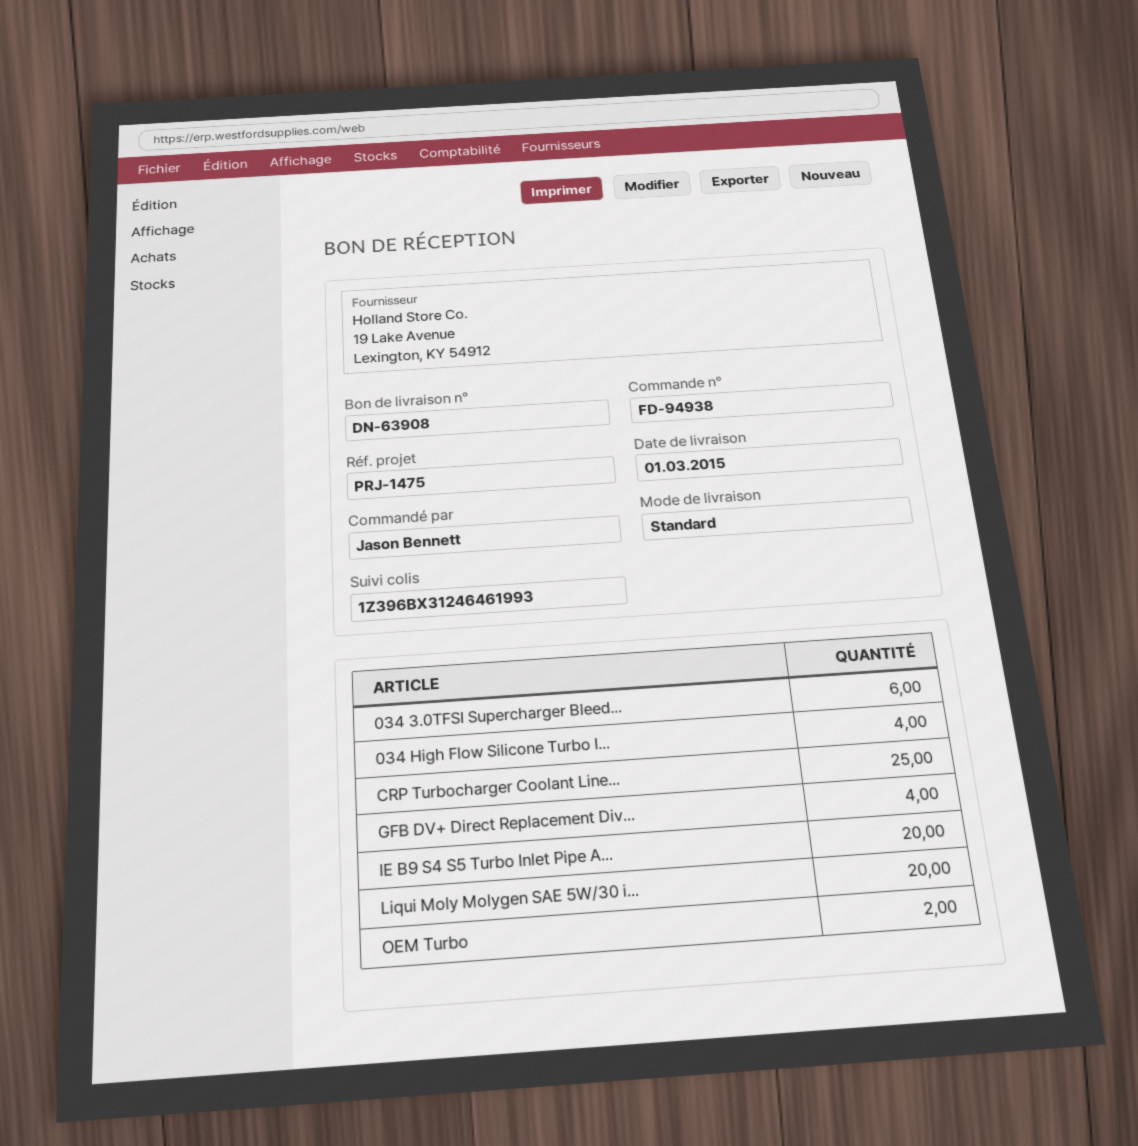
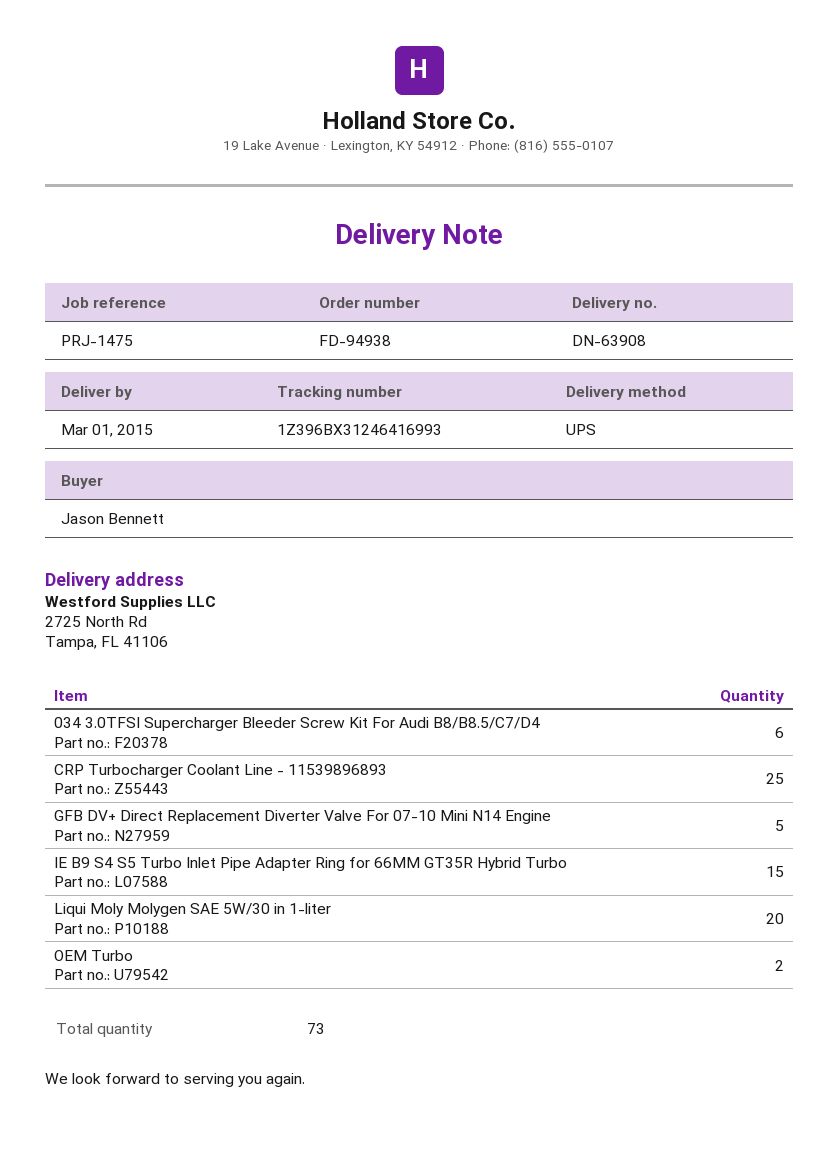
shipping method: standard -> UPS
tracking number: 1Z396BX31246461993 -> 1Z396BX31246416993
034 High Flow Silicone Turbo I...: 4 -> none
GFB DV+ Direct Replacement Div...: 4 -> 5
IE B9 S4 S5 Turbo Inlet Pipe A...: 20 -> 15

